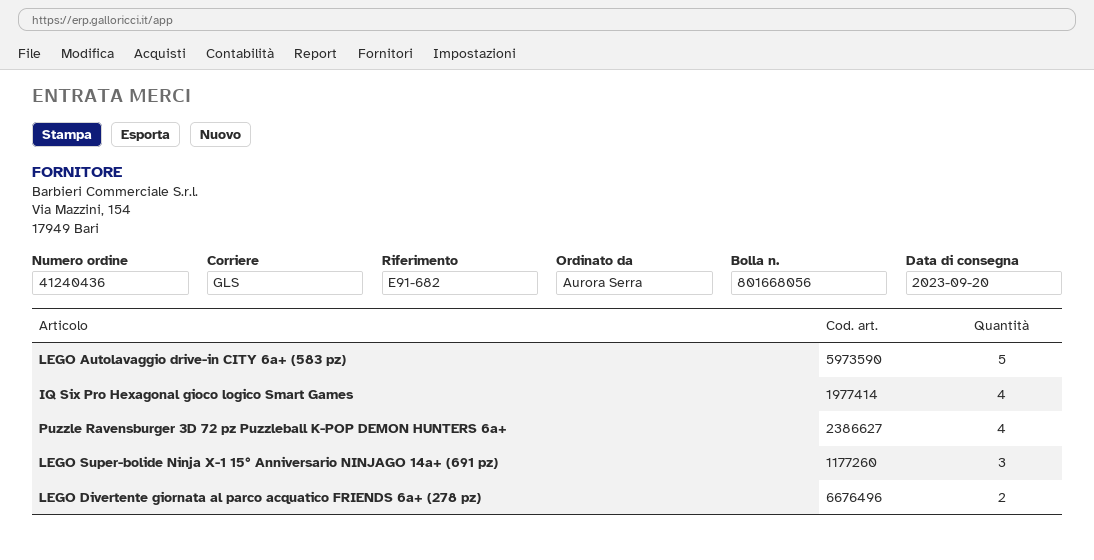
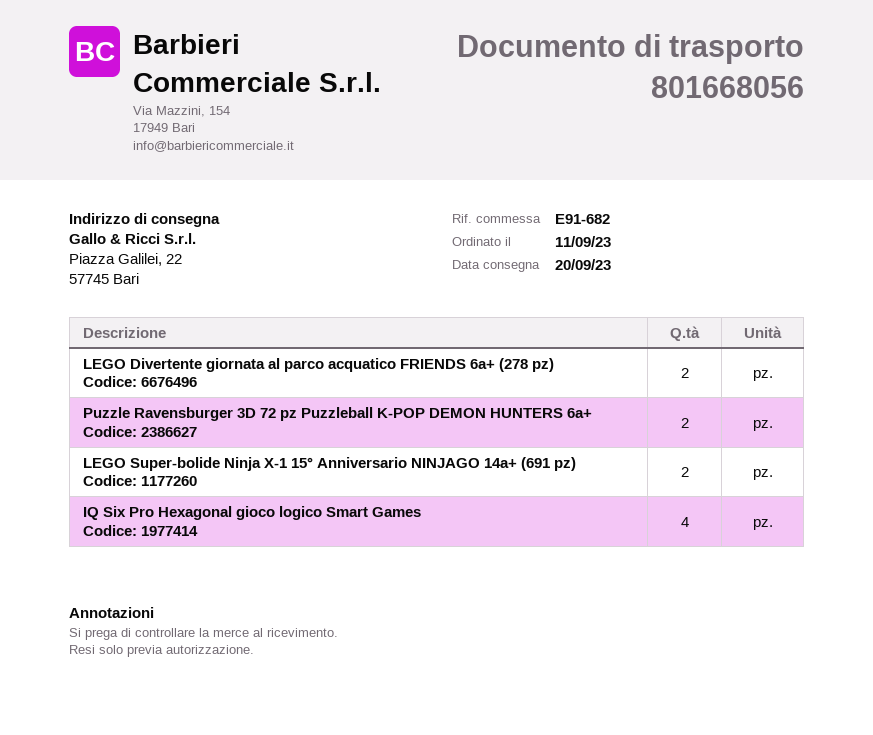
LEGO Autolavaggio drive-in CITY 6a+ (583 pz): 5 -> none
Puzzle Ravensburger 3D 72 pz Puzzleball K-POP DEMON HUNTERS 6a+: 4 -> 2
LEGO Super-bolide Ninja X-1 15° Anniversario NINJAGO 14a+ (691 pz): 3 -> 2

